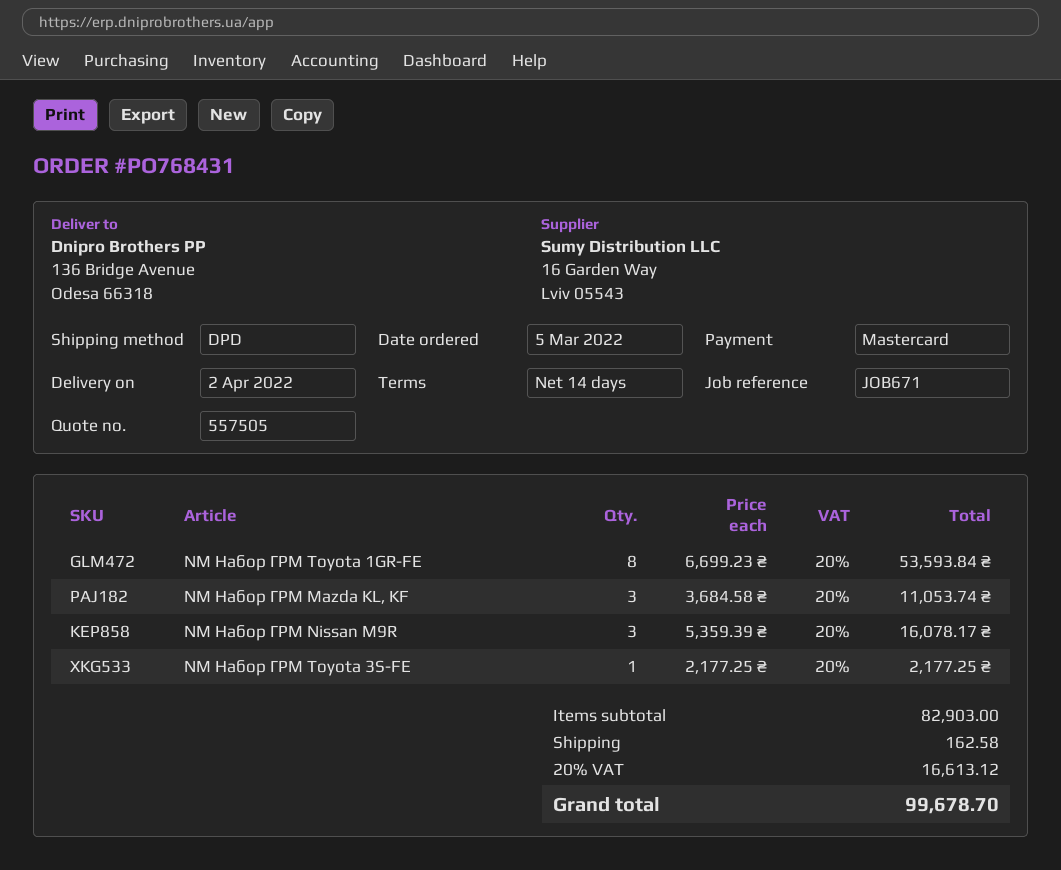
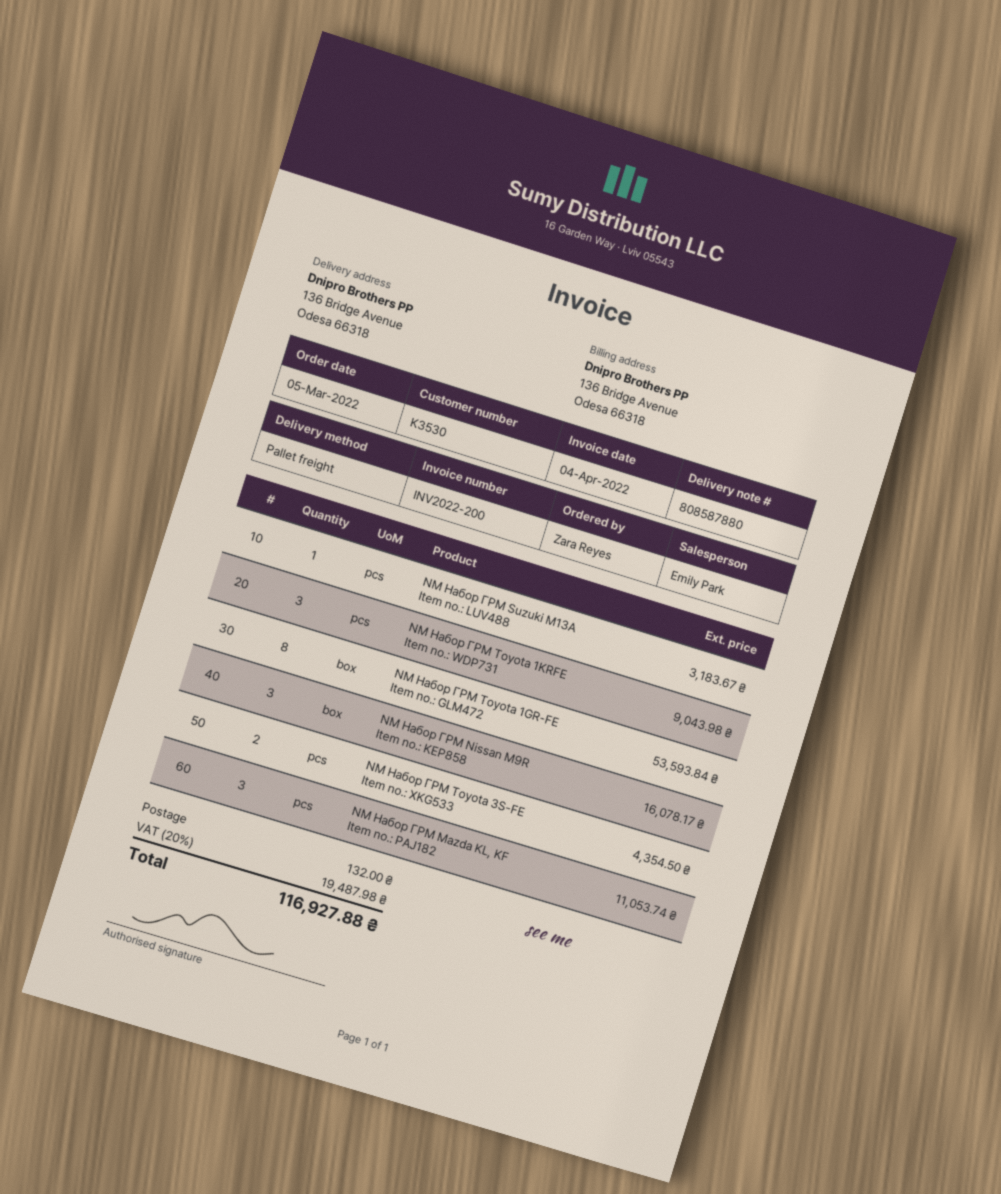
shipping method: DPD -> pallet freight
NM Набор ГРМ Toyota 3S-FE: 1 for 2177.25 -> 2 for 4354.50
NM Набор ГРМ Suzuki M13A: none -> 1 for 3183.67
NM Набор ГРМ Toyota 1KRFE: none -> 3 for 9043.98
shipping: 162.58 -> 132.00
tax: 20% = 16613.12 -> 20% = 19487.98
total: 99678.70 -> 116927.88

